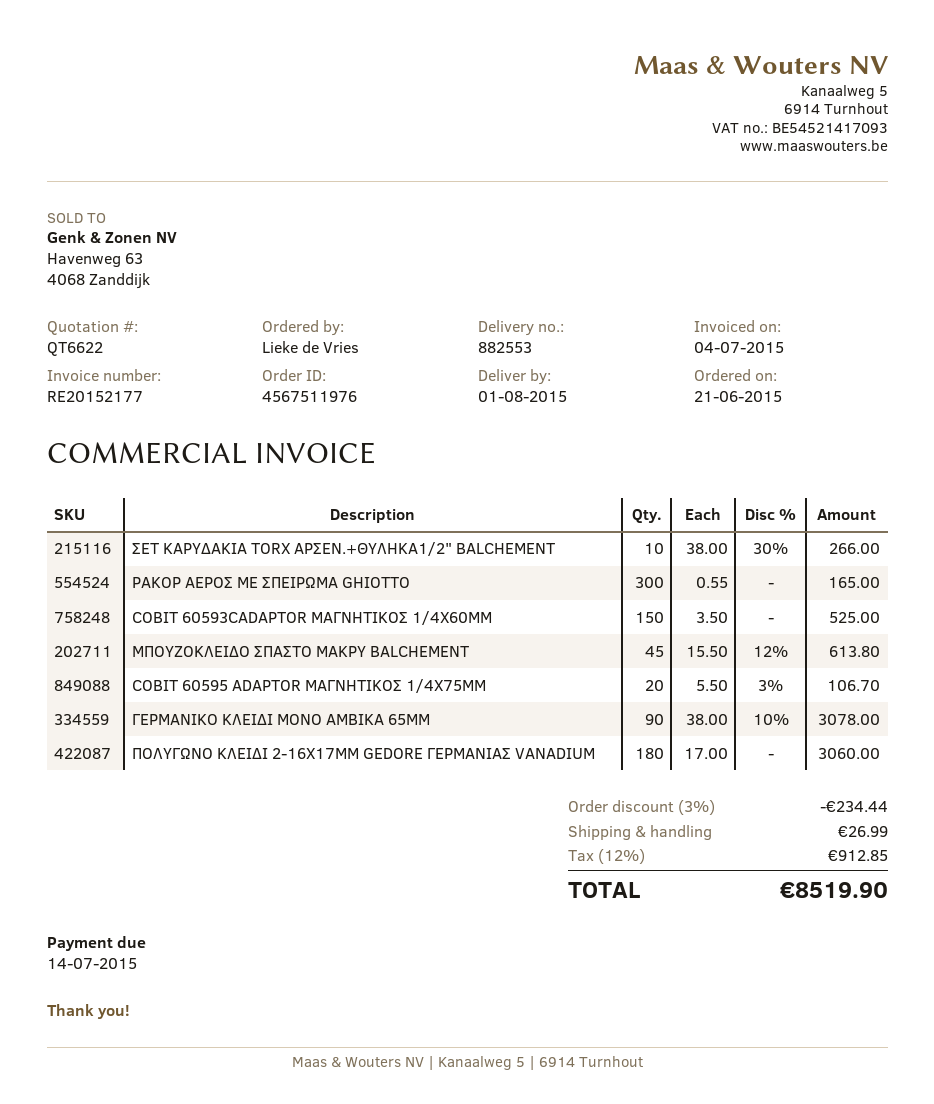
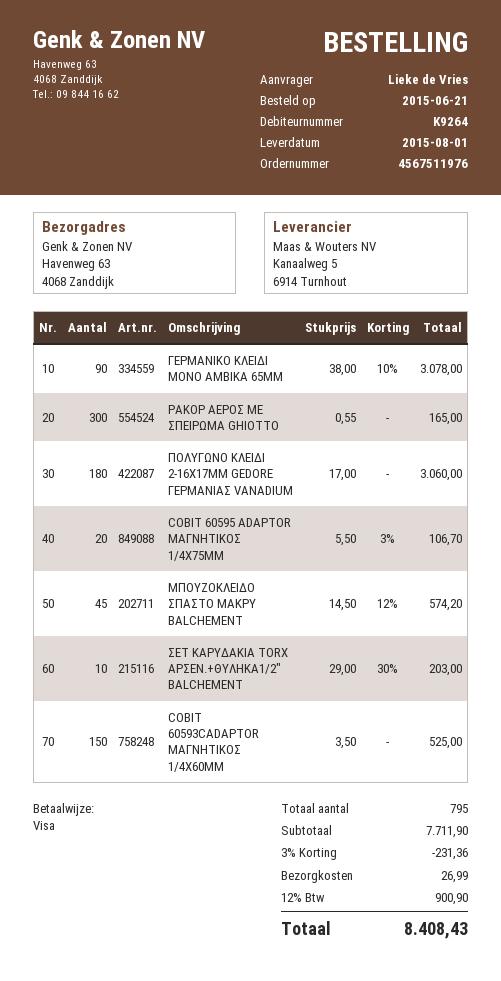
ΣΕΤ ΚΑΡΥΔΑΚΙΑ TORX ΑΡΣΕΝ.+ΘΥΛΗΚΑ1/2" BALCHEMENT: 10 x 38.00 - 30% = 266.00 -> 10 x 29.00 - 30% = 203.00
ΜΠΟΥΖΟΚΛΕΙΔΟ ΣΠΑΣΤΟ ΜΑΚΡΥ BALCHEMENT: 45 x 15.50 - 12% = 613.80 -> 45 x 14.50 - 12% = 574.20
discount: 3% = 234.44 -> 3% = 231.36
tax: 12% = 912.85 -> 12% = 900.90
total: 8519.90 -> 8408.43

